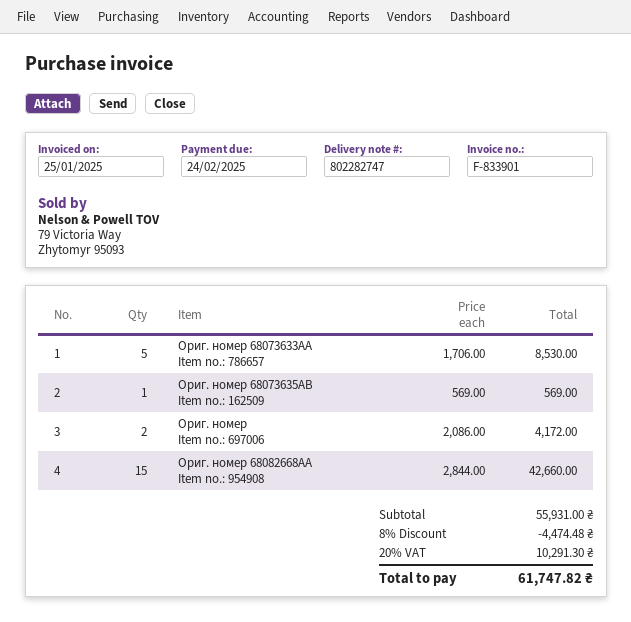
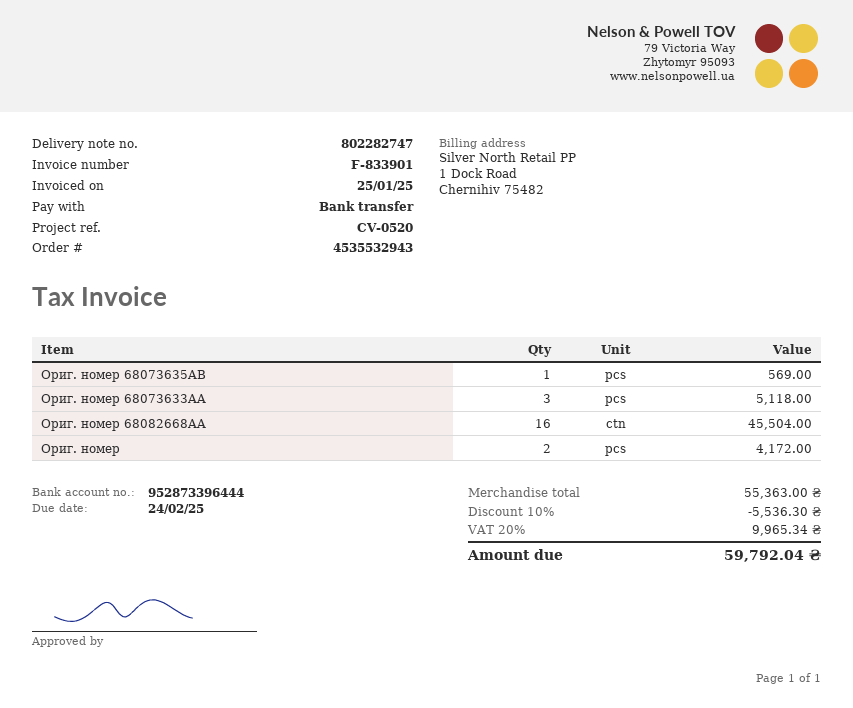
Ориг. номер 68073633AA: 5 for 8530.00 -> 3 for 5118.00
Ориг. номер 68082668AA: 15 for 42660.00 -> 16 for 45504.00
subtotal: 55931.00 -> 55363.00
discount: 8% = 4474.48 -> 10% = 5536.30
tax: 20% = 10291.30 -> 20% = 9965.34
total: 61747.82 -> 59792.04

